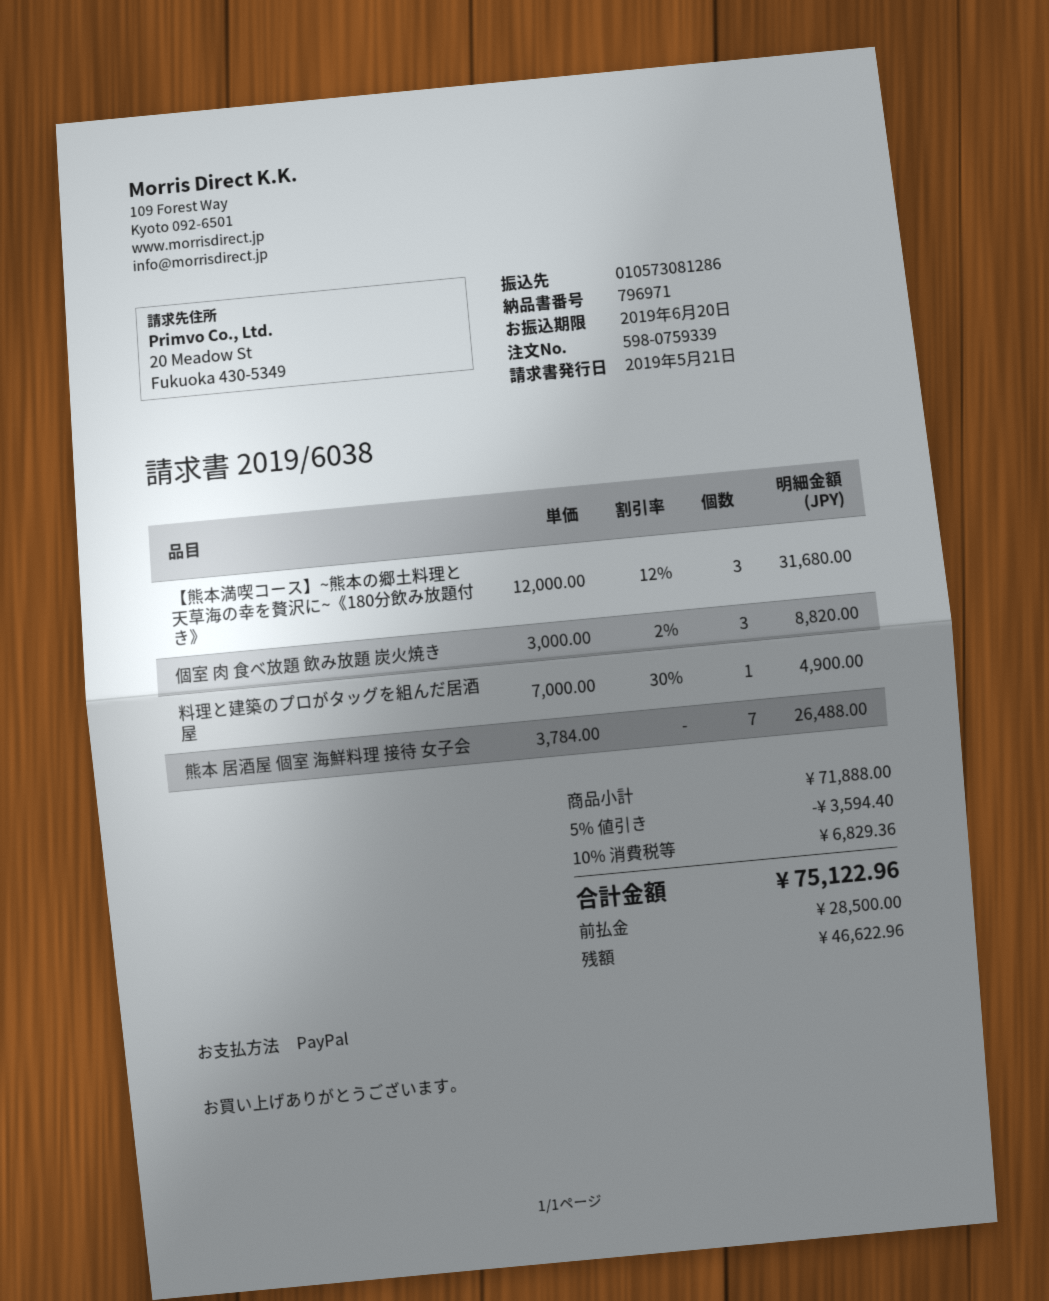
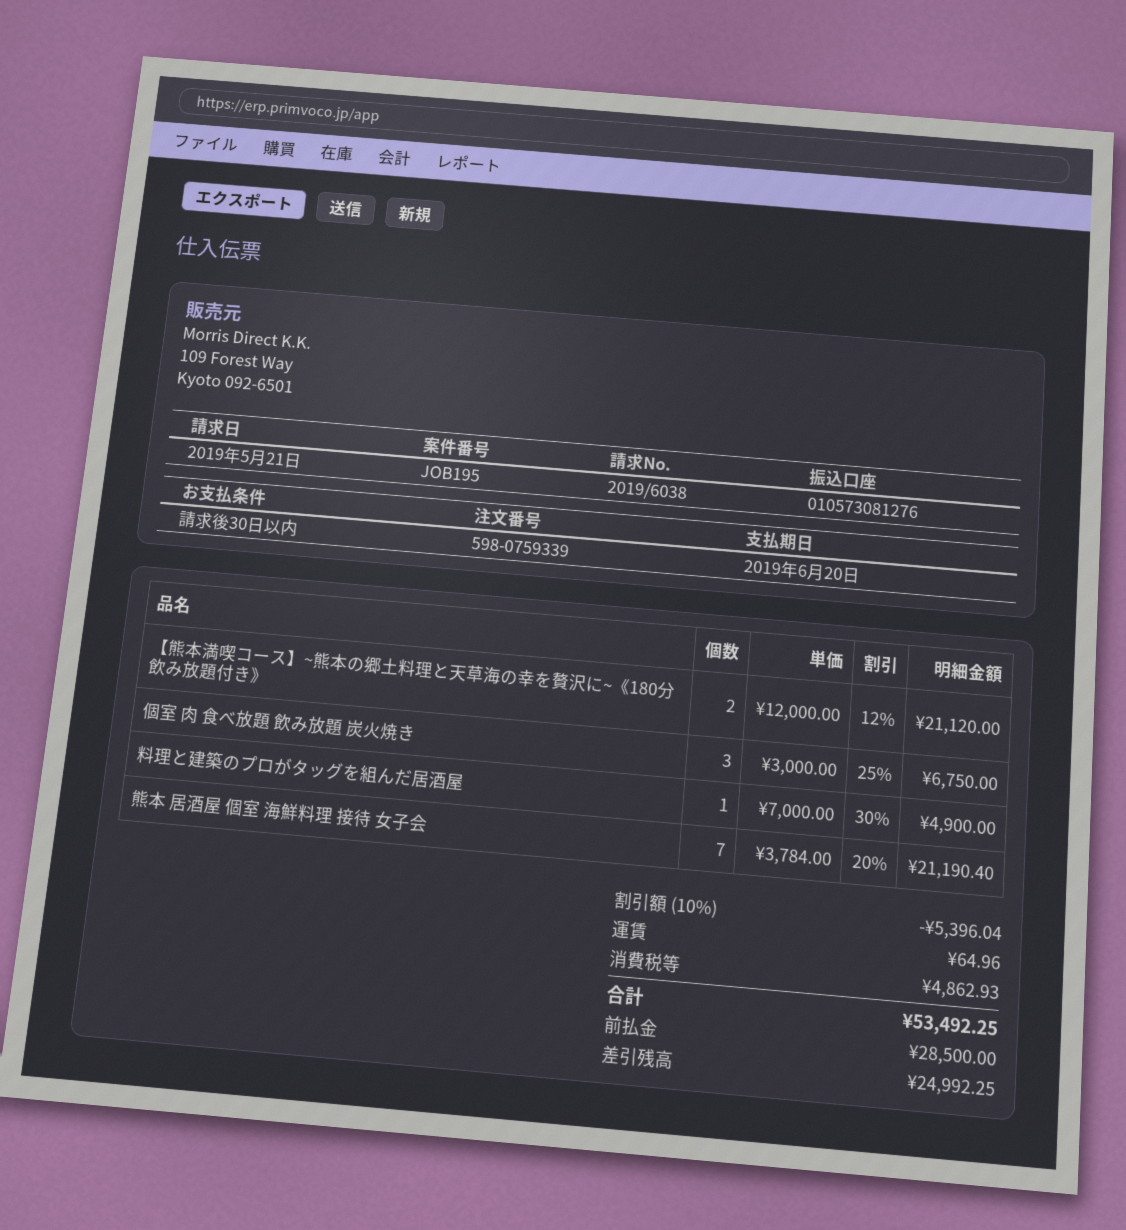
bank account: 010573081286 -> 010573081276
【熊本満喫コース】~熊本の郷土料理と天草海の幸を贅沢に~《180分飲み放題付き》: 3 x 12000.00 - 12% = 31680.00 -> 2 x 12000.00 - 12% = 21120.00
個室 肉 食べ放題 飲み放題 炭火焼き: 3 x 3000.00 - 2% = 8820.00 -> 3 x 3000.00 - 25% = 6750.00
熊本 居酒屋 個室 海鮮料理 接待 女子会: 7 x 3784.00 = 26488.00 -> 7 x 3784.00 - 20% = 21190.40
discount: 5% = 3594.40 -> 10% = 5396.04
shipping: none -> 64.96
tax: 6829.36 -> 4862.93
total: 75122.96 -> 53492.25
balance: 46622.96 -> 24992.25

